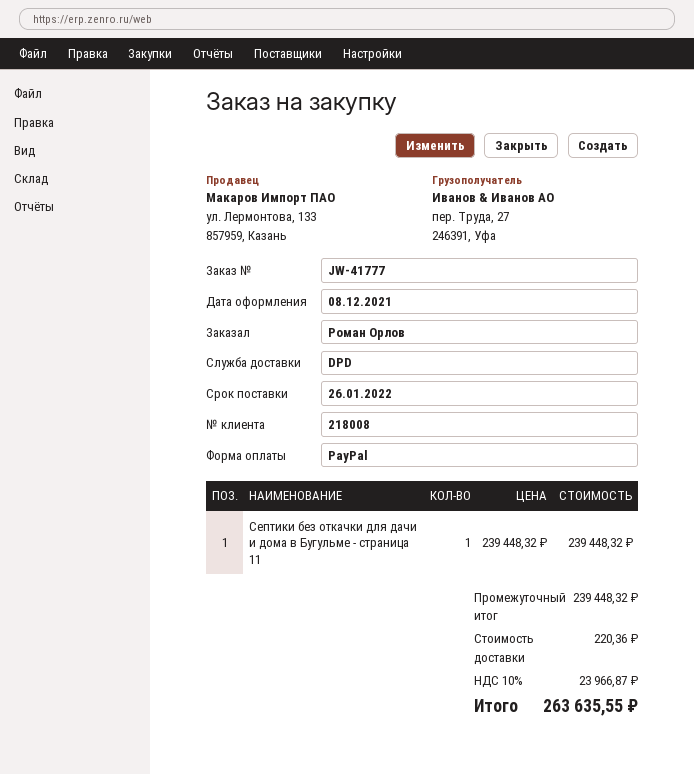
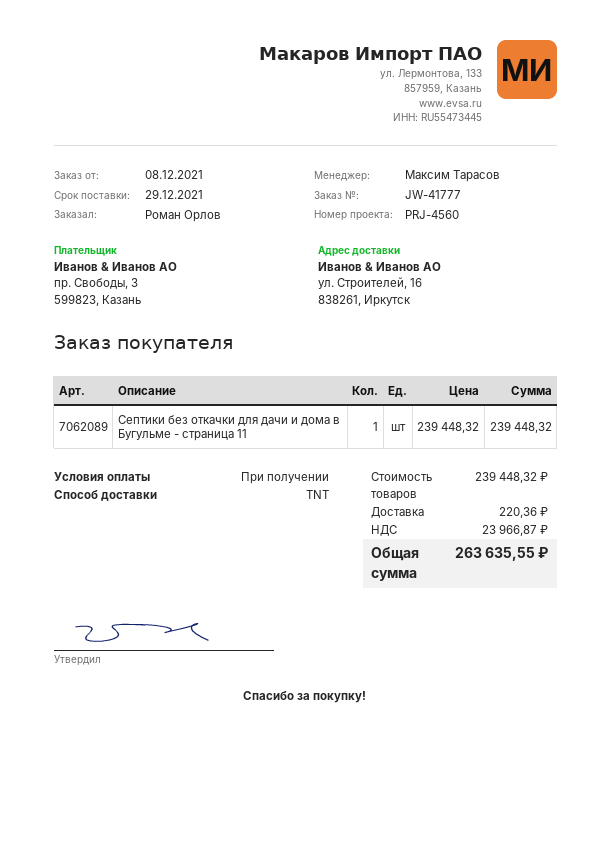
delivery date: 2022-01-26 -> 2021-12-29
shipping method: DPD -> TNT
ship to: пер. Труда, 27, 246391, Уфа -> ул. Строителей, 16, 838261, Иркутск

